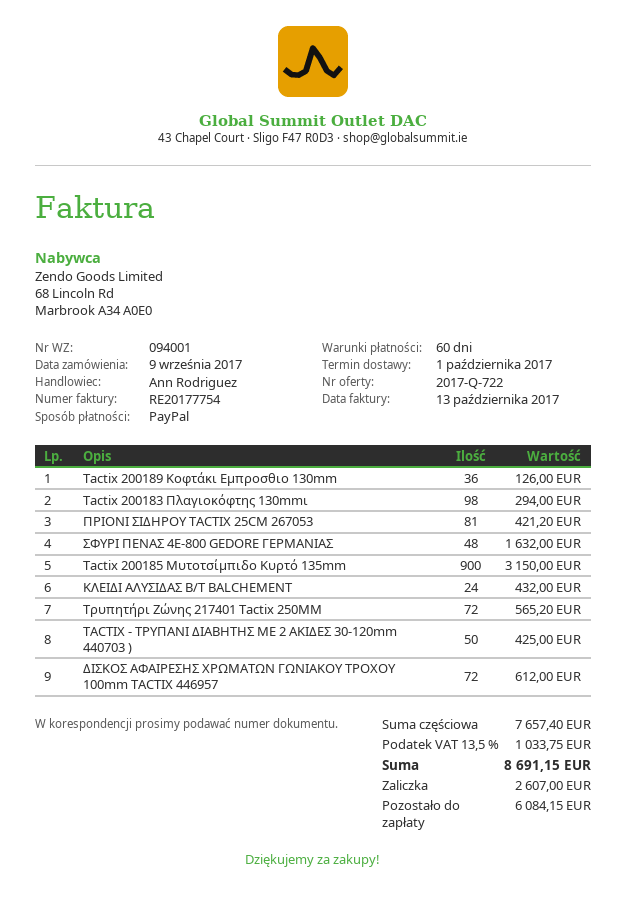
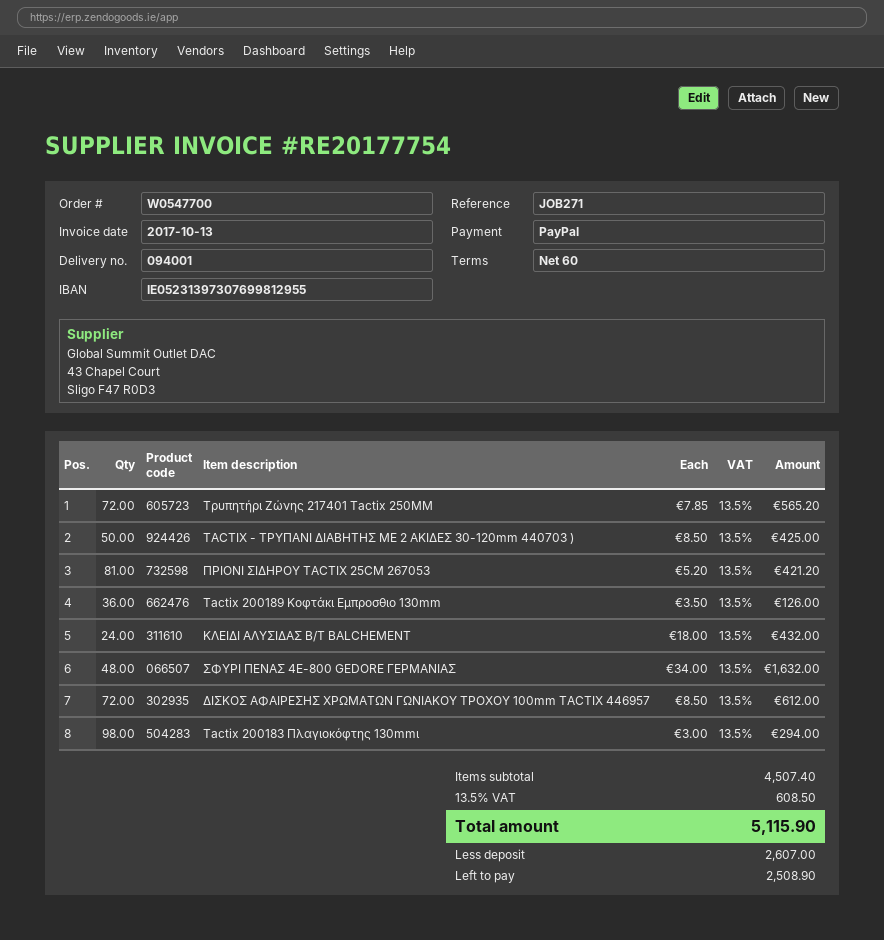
Tactix 200185 Μυτοτσίμπιδο Κυρτό 135mm: 900 for 3150.00 -> none
subtotal: 7657.40 -> 4507.40
tax: 13.5% = 1033.75 -> 13.5% = 608.50
total: 8691.15 -> 5115.90
balance: 6084.15 -> 2508.90

